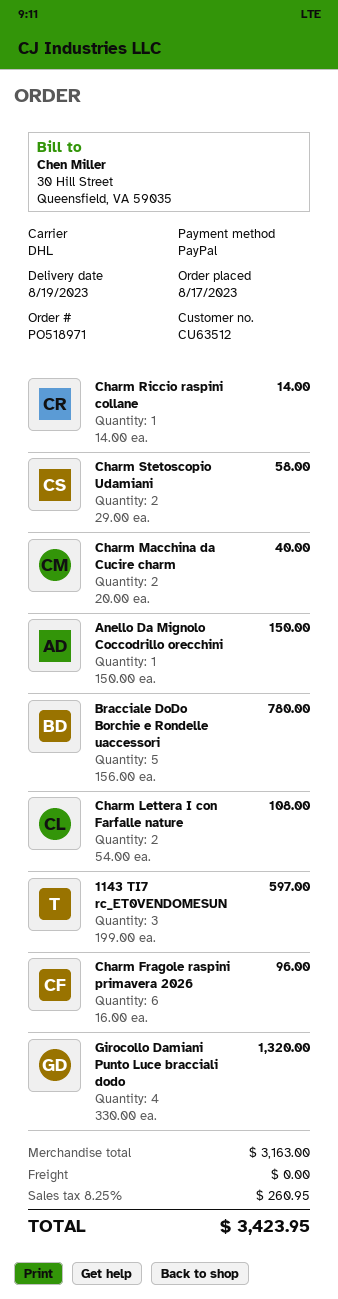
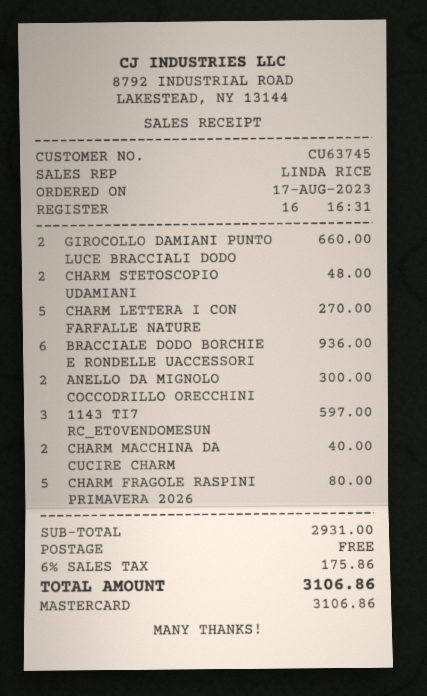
customer number: CU63512 -> CU63745
payment method: PayPal -> Mastercard
Charm Riccio raspini collane: 1 for 14.00 -> none
Charm Stetoscopio Udamiani: 2 for 58.00 -> 2 for 48.00
Anello Da Mignolo Coccodrillo orecchini: 1 for 150.00 -> 2 for 300.00
Bracciale DoDo Borchie e Rondelle uaccessori: 5 for 780.00 -> 6 for 936.00
Charm Lettera I con Farfalle nature: 2 for 108.00 -> 5 for 270.00
Charm Fragole raspini primavera 2026: 6 for 96.00 -> 5 for 80.00
Girocollo Damiani Punto Luce bracciali dodo: 4 for 1320.00 -> 2 for 660.00
subtotal: 3163.00 -> 2931.00
tax: 8.25% = 260.95 -> 6% = 175.86
total: 3423.95 -> 3106.86

